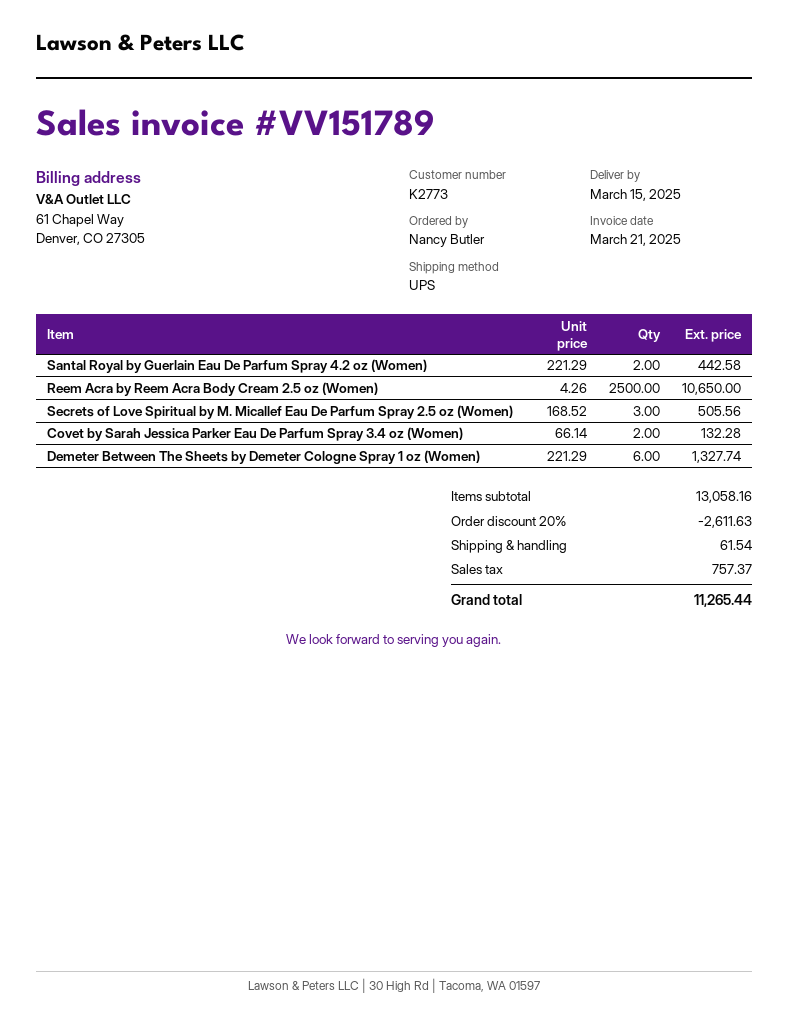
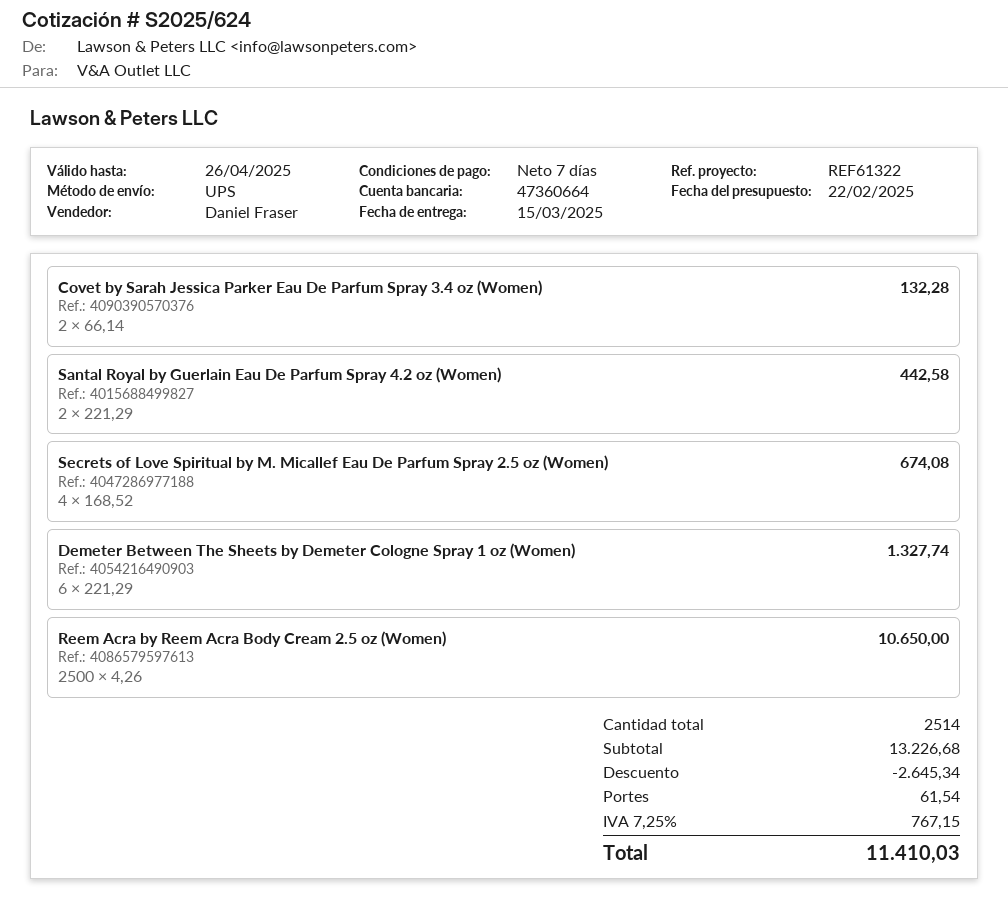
Secrets of Love Spiritual by M. Micallef Eau De Parfum Spray 2.5 oz (Women): 3 x 168.52 = 505.56 -> 4 x 168.52 = 674.08
subtotal: 13058.16 -> 13226.68
discount: 2611.63 -> 2645.34
tax: 757.37 -> 767.15
total: 11265.44 -> 11410.03

